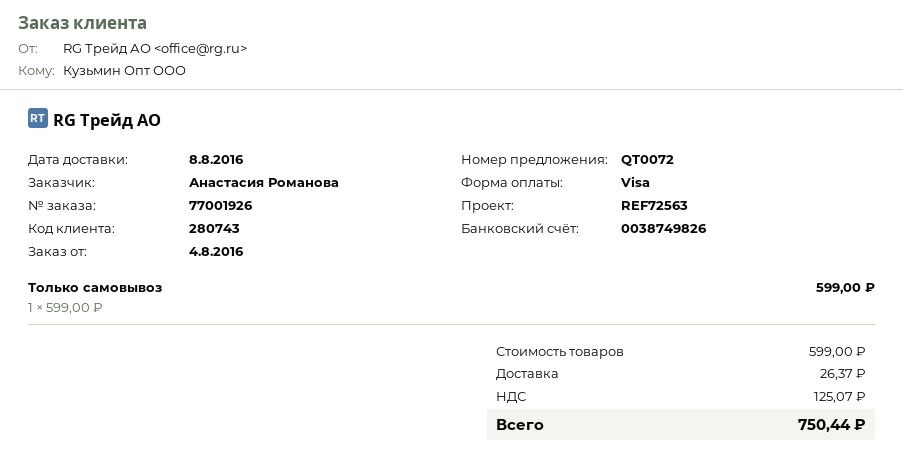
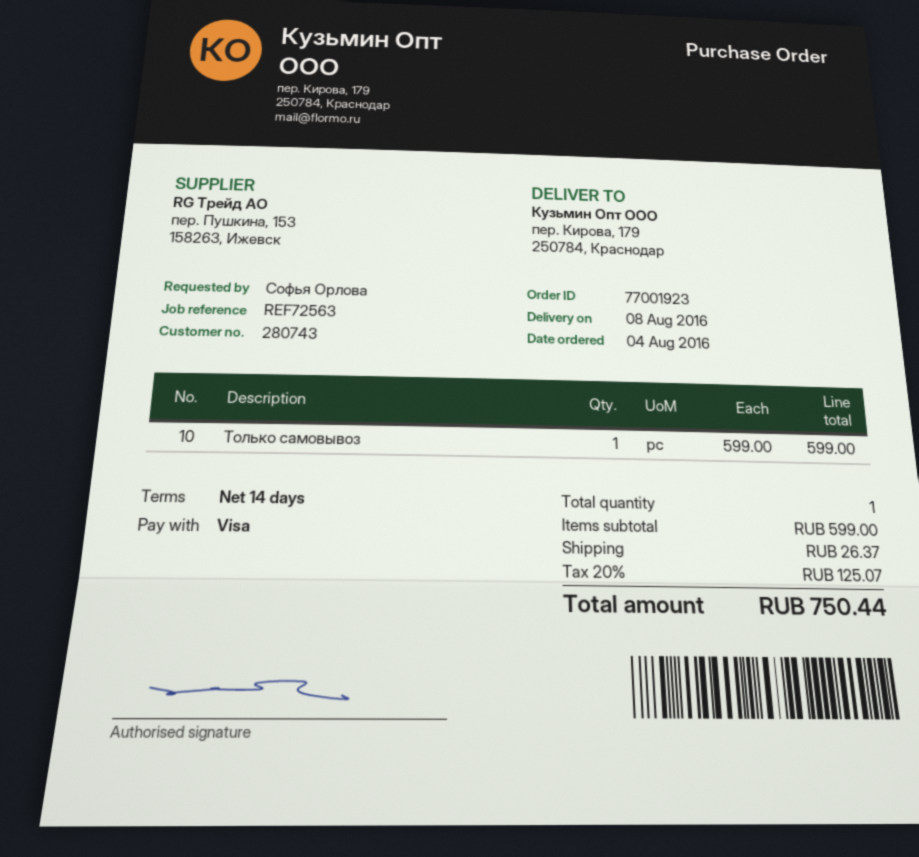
order number: 77001926 -> 77001923
ordered by: Анастасия Романова -> Софья Орлова

